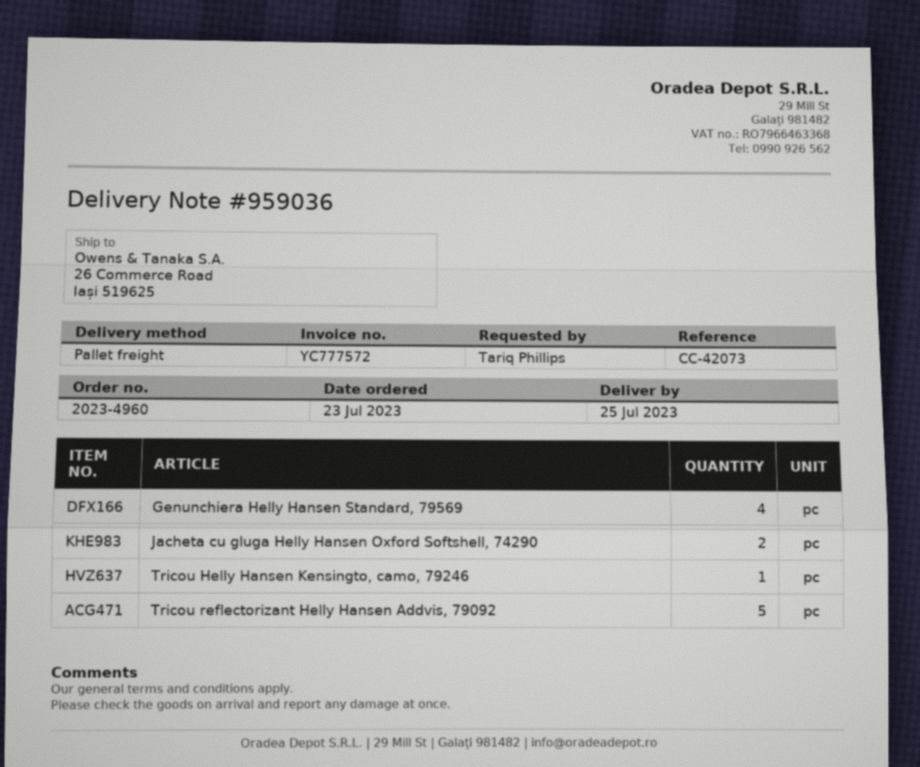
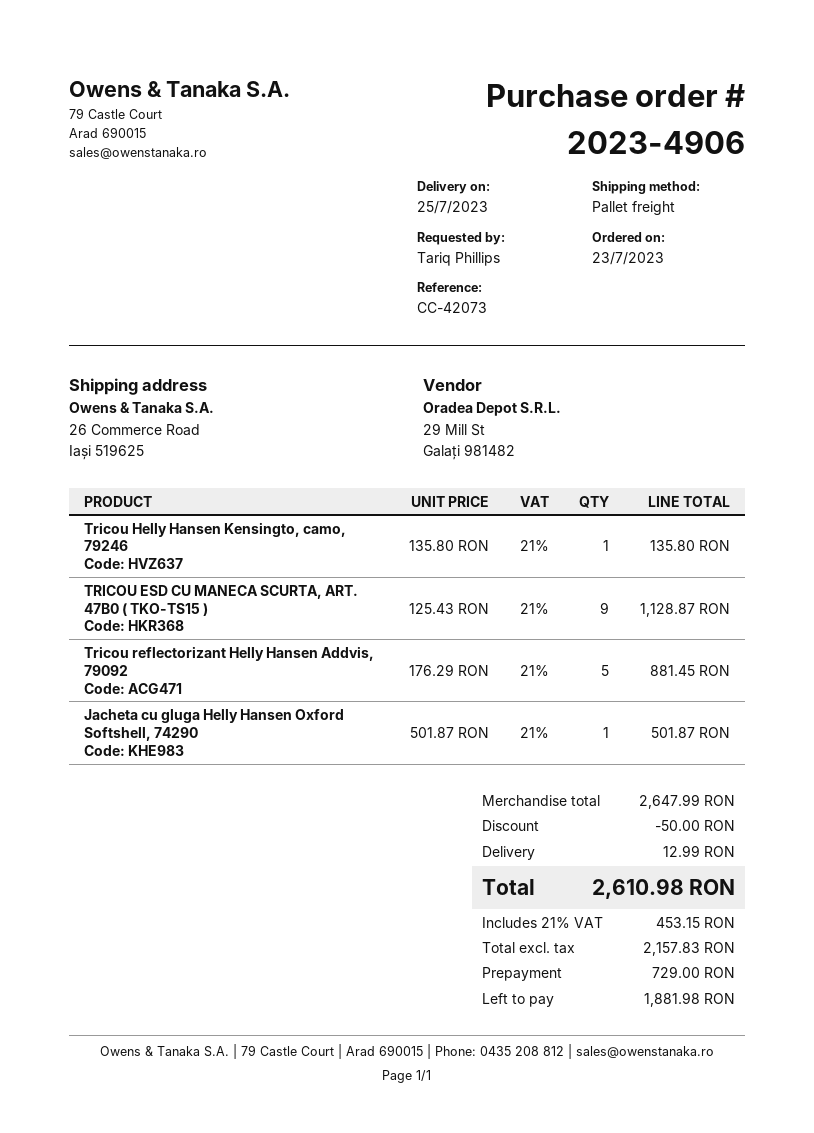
order number: 2023-4960 -> 2023-4906
Genunchiera Helly Hansen Standard, 79569: 4 -> none
Jacheta cu gluga Helly Hansen Oxford Softshell, 74290: 2 -> 1
TRICOU ESD CU MANECA SCURTA, ART. 47B0 ( TKO-TS15 ): none -> 9

